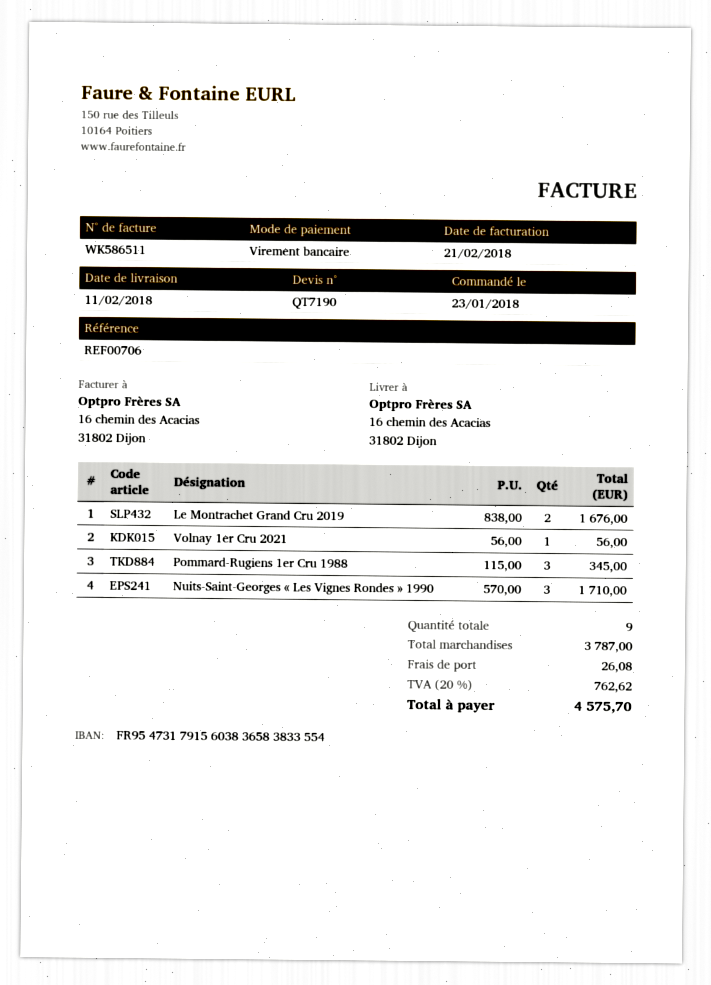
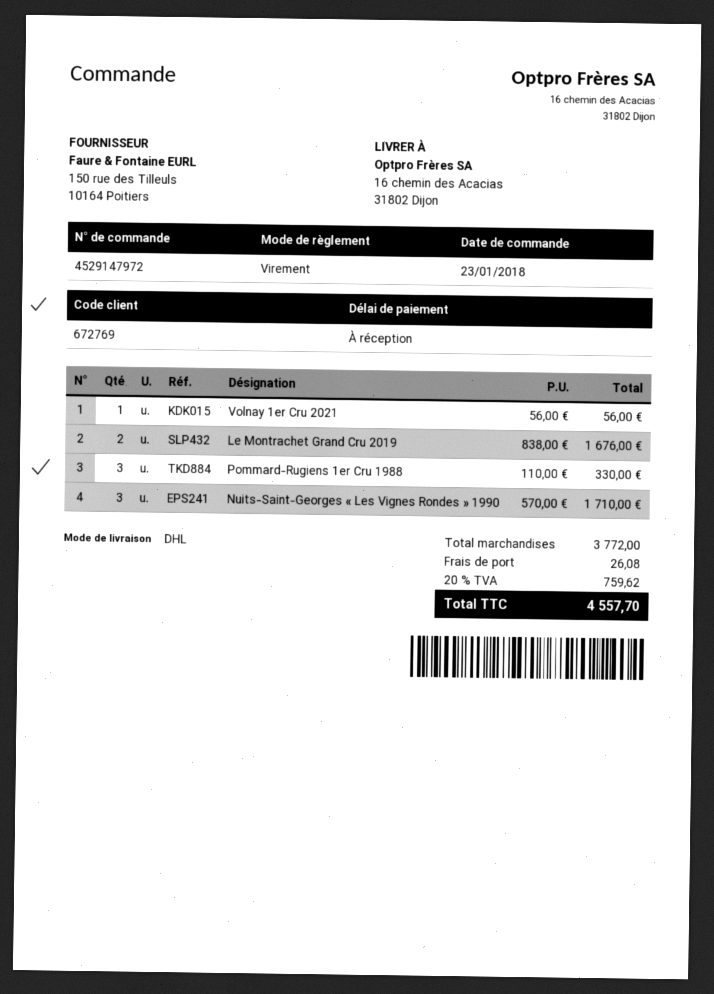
Pommard-Rugiens 1er Cru 1988: 3 x 115.00 = 345.00 -> 3 x 110.00 = 330.00
subtotal: 3787.00 -> 3772.00
tax: 20% = 762.62 -> 20% = 759.62
total: 4575.70 -> 4557.70

